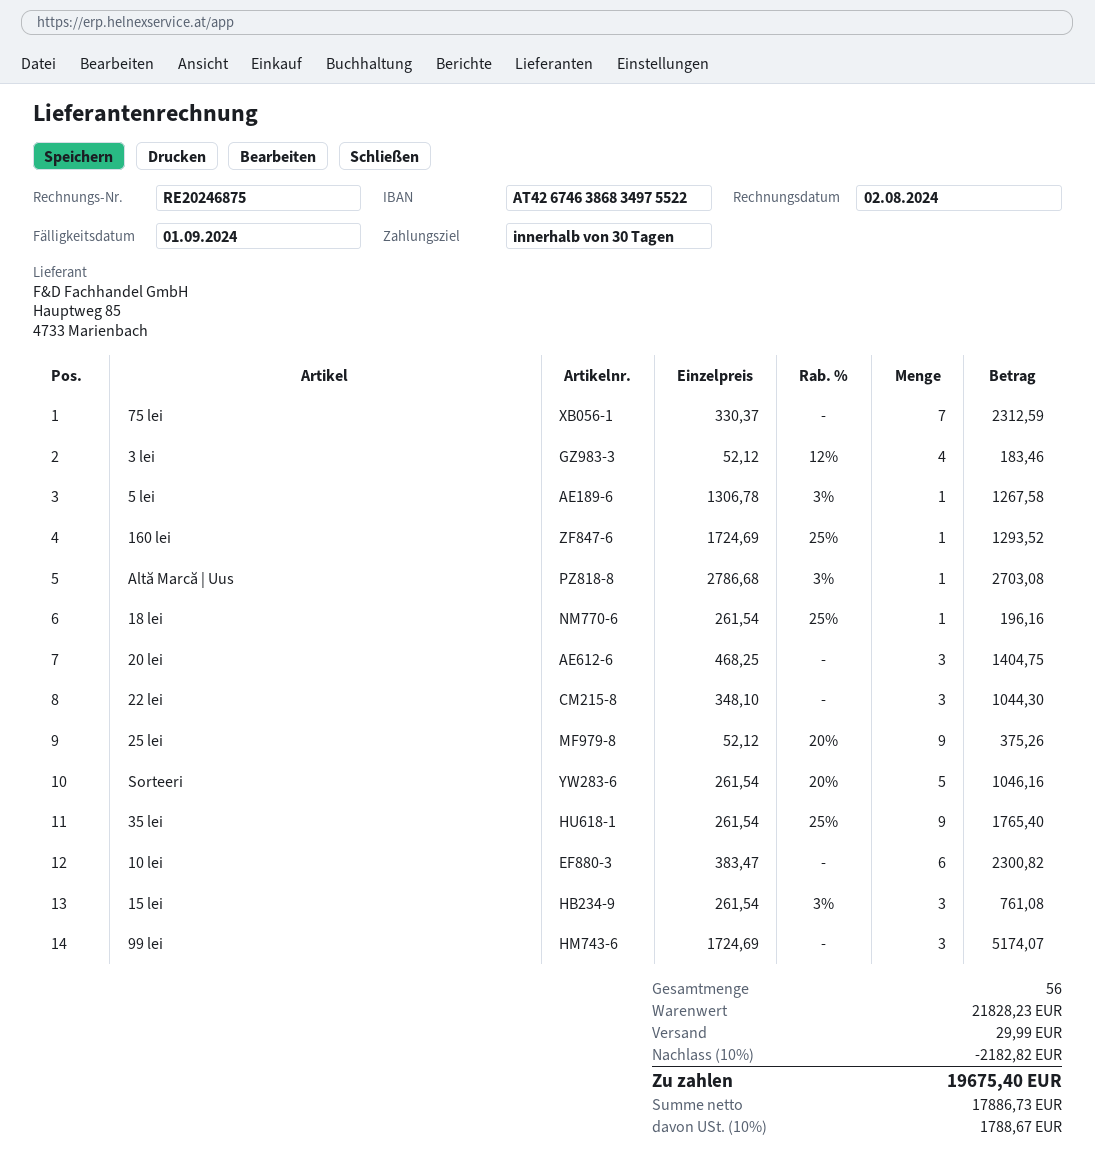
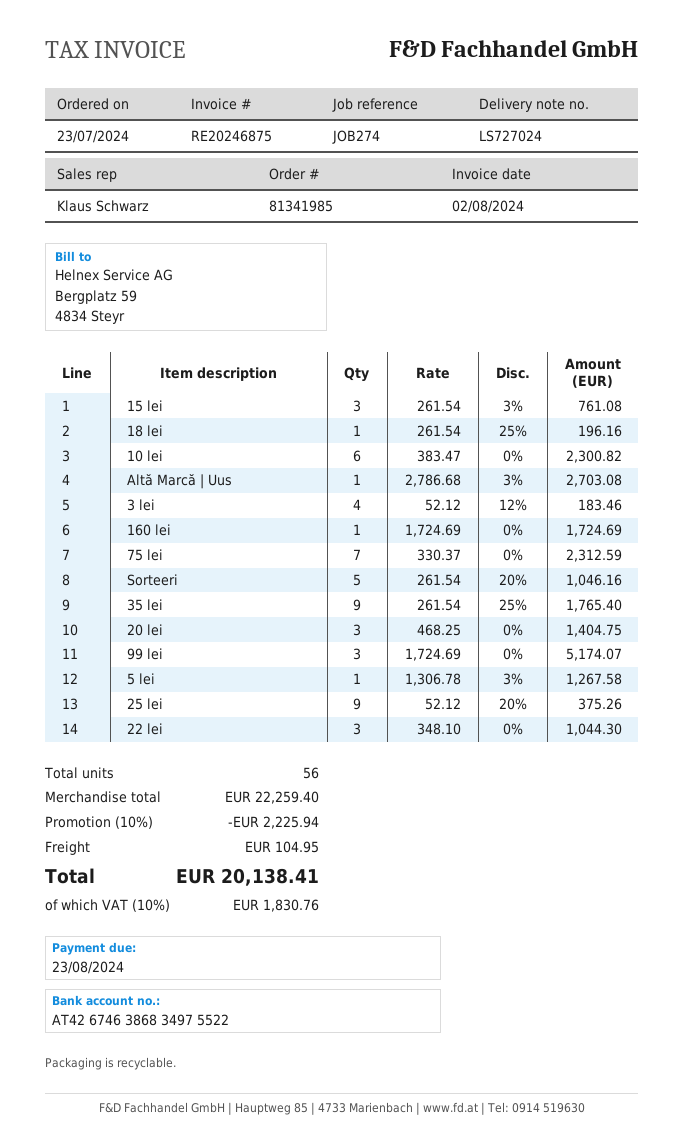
due date: 2024-09-01 -> 2024-08-23
160 lei: 1 x 1724.69 - 25% = 1293.52 -> 1 x 1724.69 = 1724.69
subtotal: 21828.23 -> 22259.40
discount: 10% = 2182.82 -> 10% = 2225.94
shipping: 29.99 -> 104.95
tax: 10% = 1788.67 -> 10% = 1830.76
total: 19675.40 -> 20138.41

